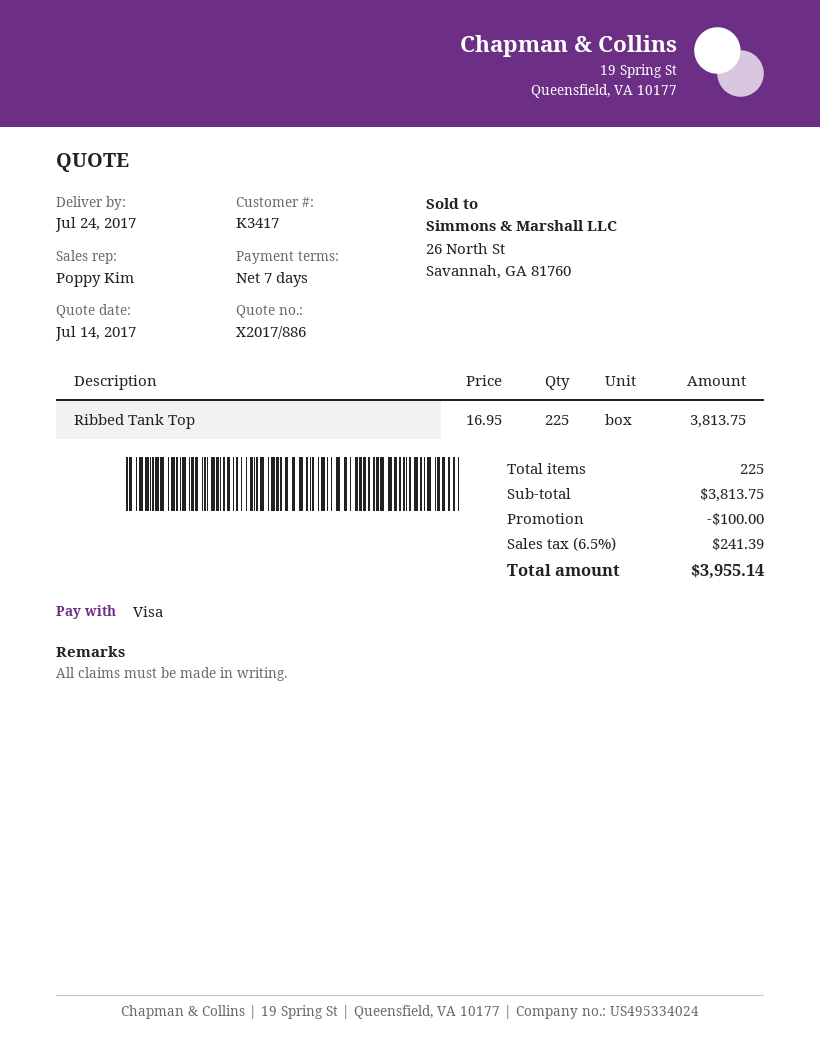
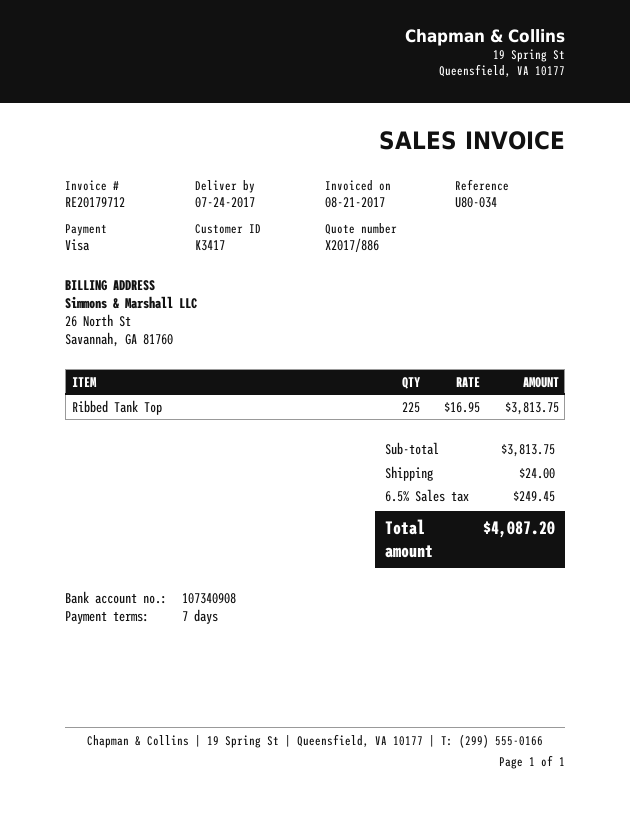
discount: 100.00 -> none
shipping: none -> 24.00
tax: 6.5% = 241.39 -> 6.5% = 249.45
total: 3955.14 -> 4087.20

